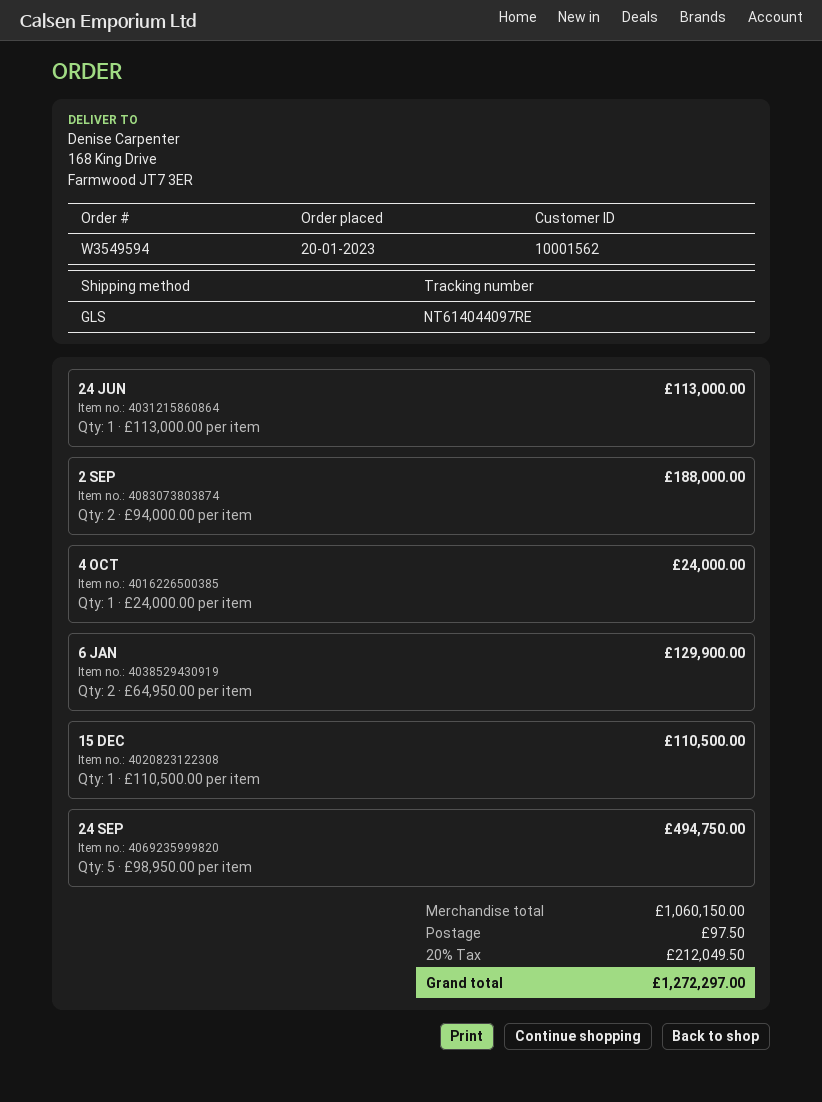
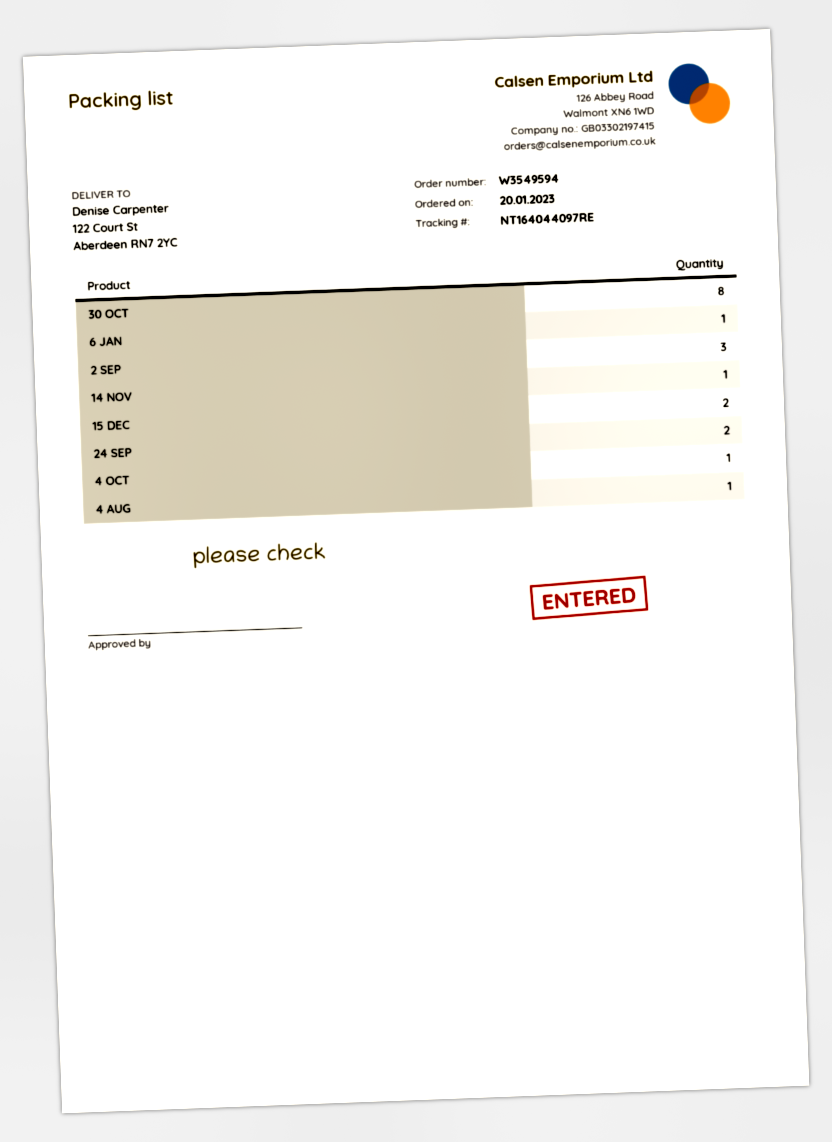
tracking number: NT614044097RE -> NT164044097RE
ship to: 168 King Drive, Farmwood JT7 3ER -> 122 Court St, Aberdeen RN7 2YC
24 JUN: 1 -> none
2 SEP: 2 -> 3
6 JAN: 2 -> 1
15 DEC: 1 -> 2
24 SEP: 5 -> 2
30 OCT: none -> 8
14 NOV: none -> 1
4 AUG: none -> 1

